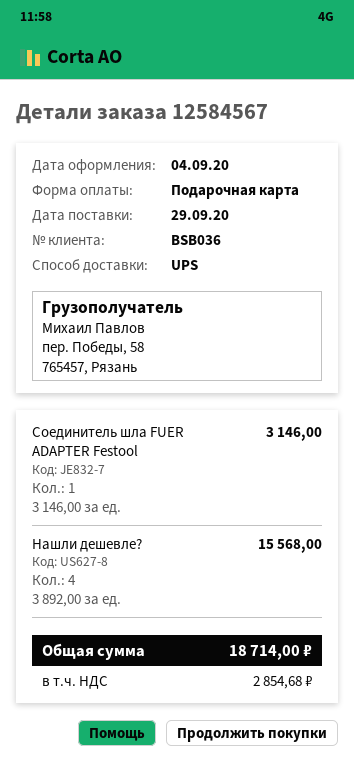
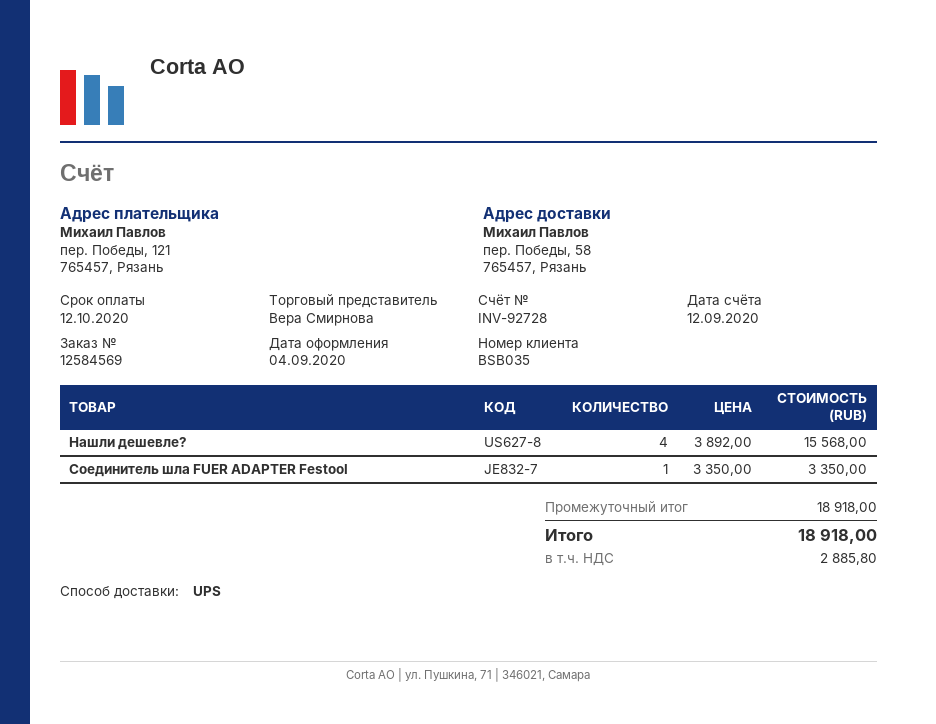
order number: 12584567 -> 12584569
customer number: BSB036 -> BSB035
Соединитель шла FUER ADAPTER Festool: 1 x 3146.00 = 3146.00 -> 1 x 3350.00 = 3350.00
tax: 2854.68 -> 2885.80
total: 18714.00 -> 18918.00

